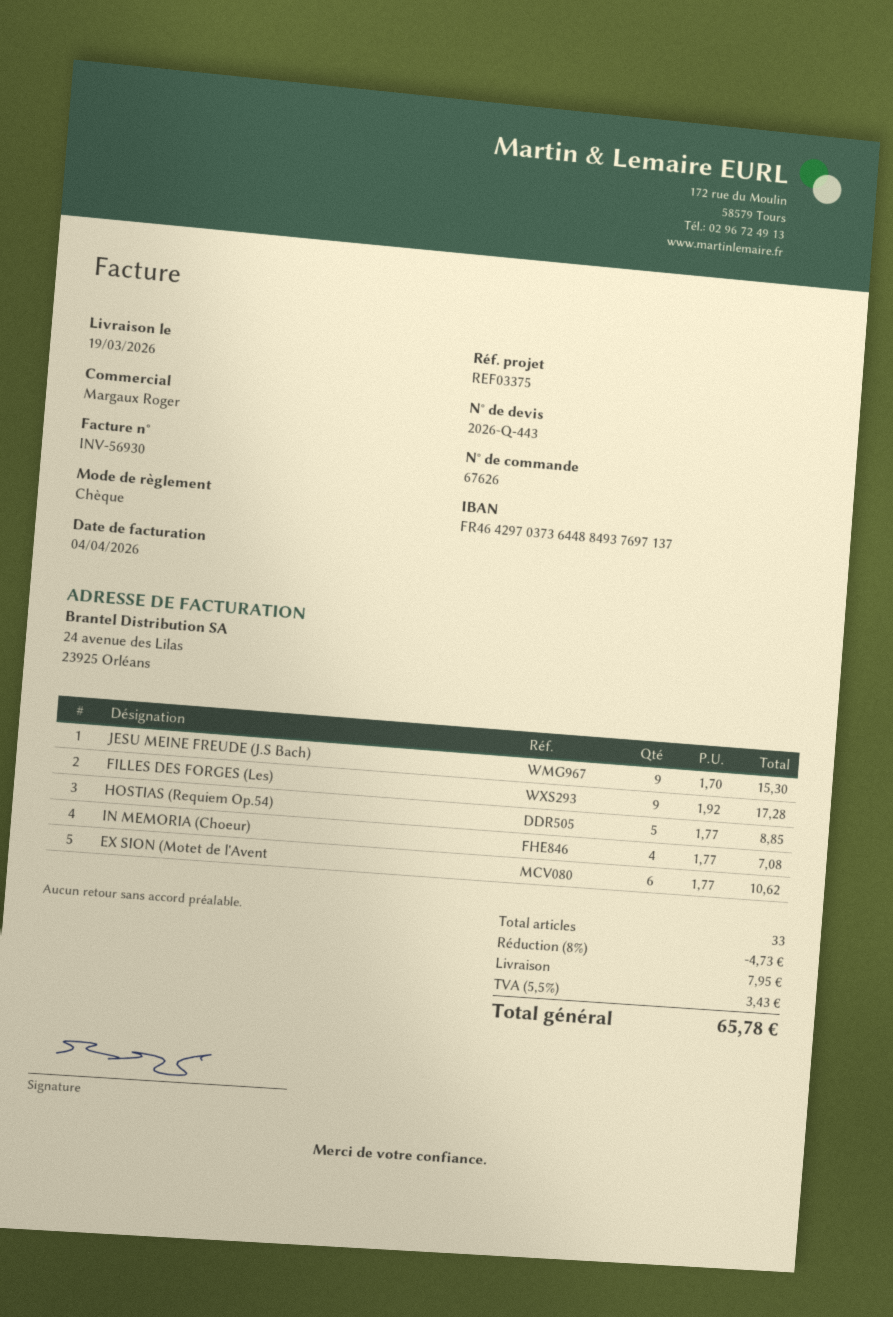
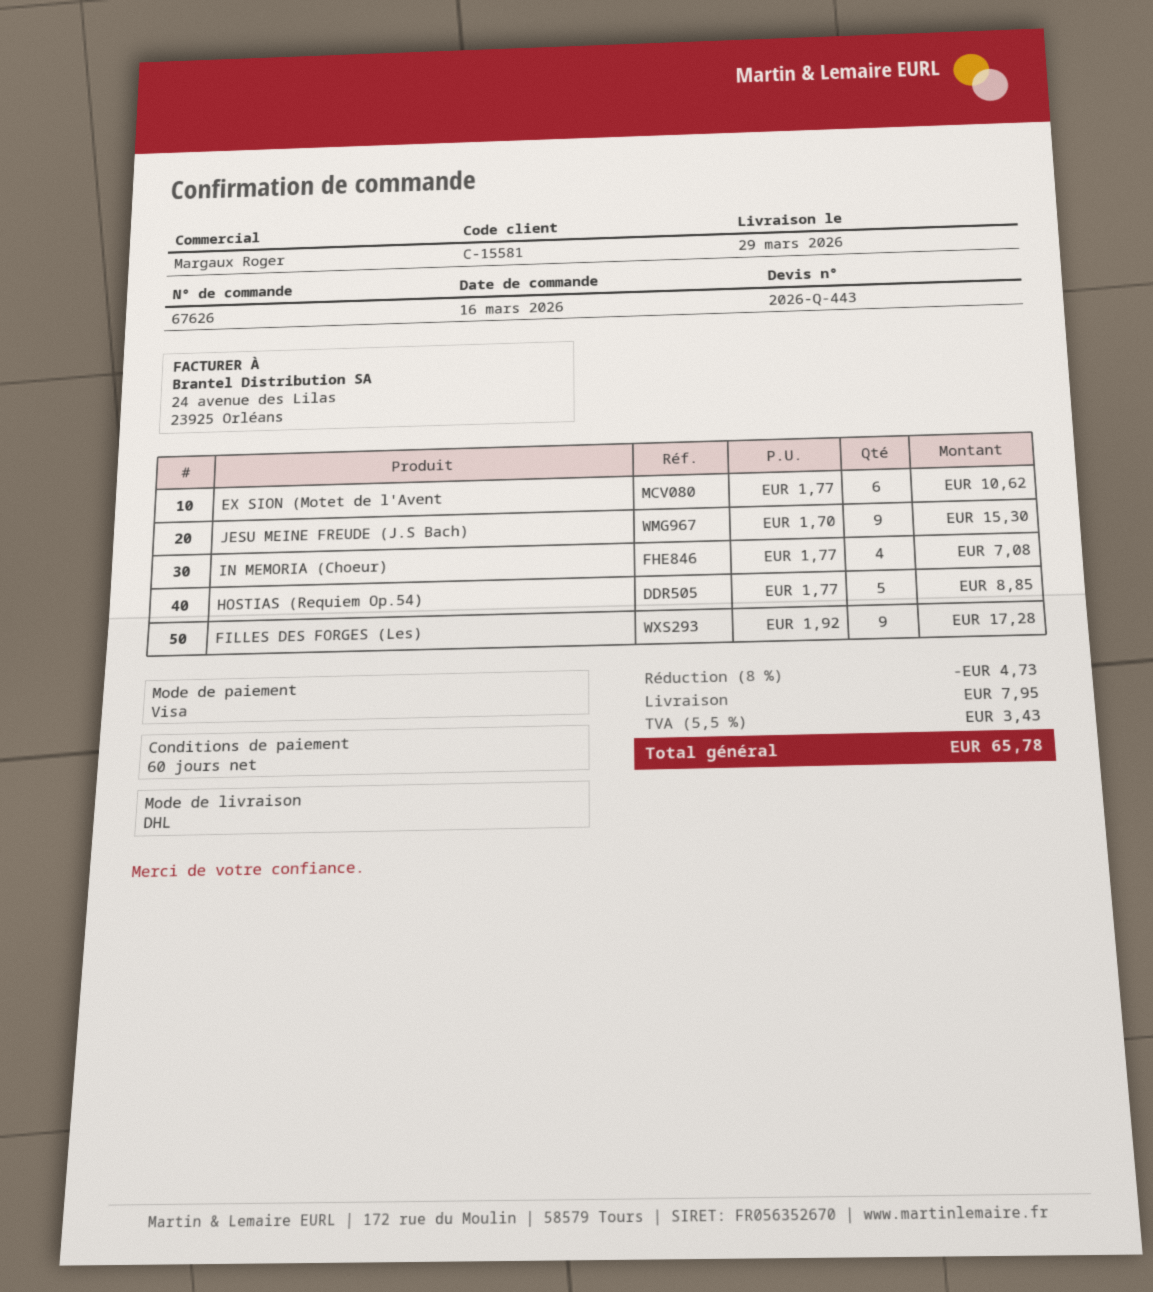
delivery date: 2026-03-19 -> 2026-03-29
payment method: cheque -> Visa

